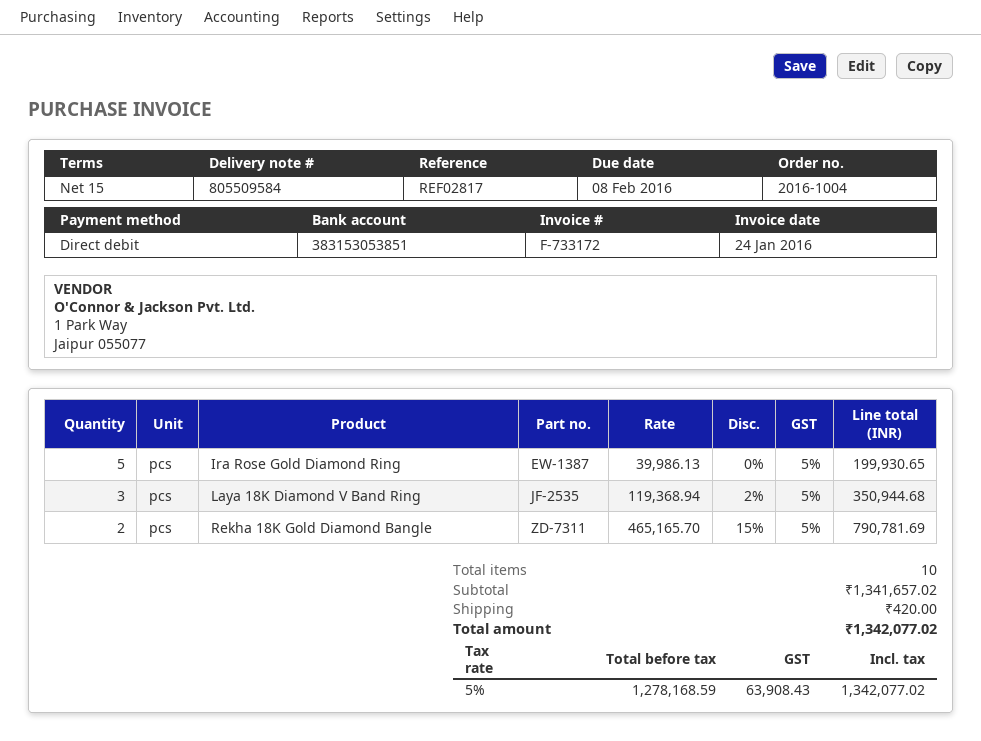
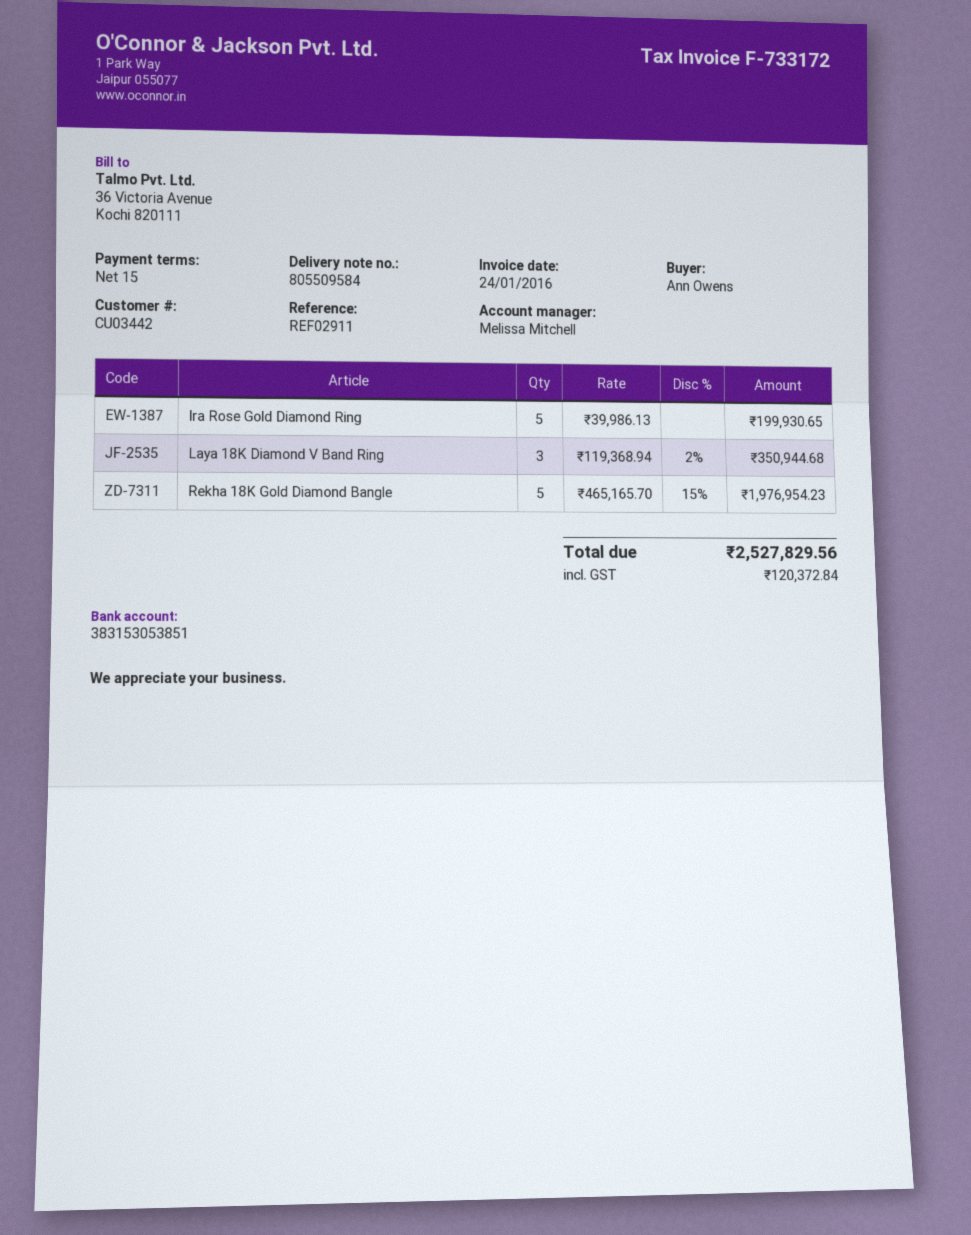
reference: REF02817 -> REF02911
Rekha 18K Gold Diamond Bangle: 2 x 465165.70 - 15% = 790781.69 -> 5 x 465165.70 - 15% = 1976954.23
shipping: 420.00 -> none
tax: 63908.43 -> 120372.84
total: 1342077.02 -> 2527829.56

